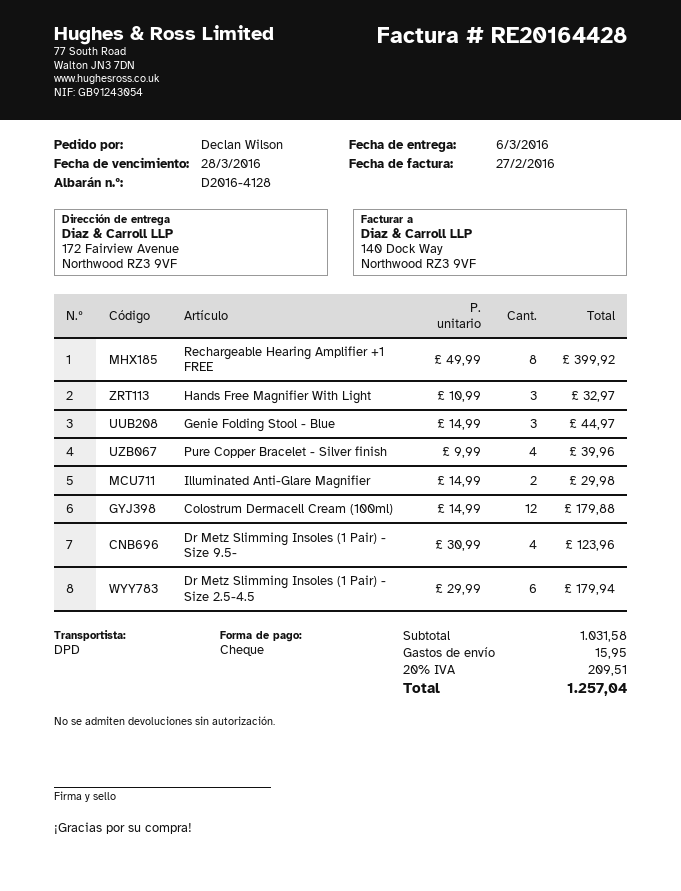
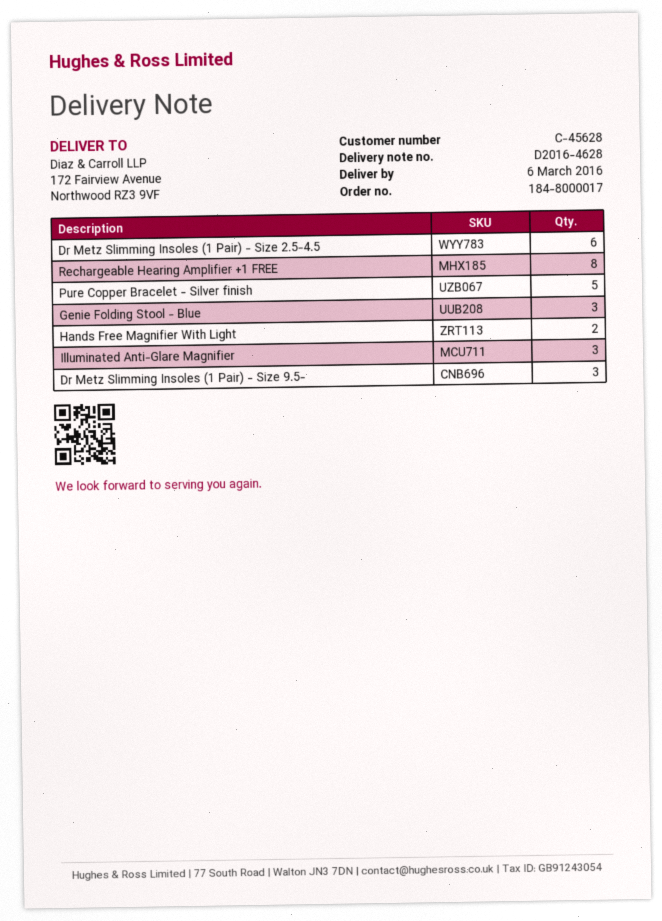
delivery note number: D2016-4128 -> D2016-4628
Hands Free Magnifier With Light: 3 -> 2
Pure Copper Bracelet - Silver finish: 4 -> 5
Illuminated Anti-Glare Magnifier: 2 -> 3
Colostrum Dermacell Cream (100ml): 12 -> none
Dr Metz Slimming Insoles (1 Pair) - Size 9.5-: 4 -> 3

